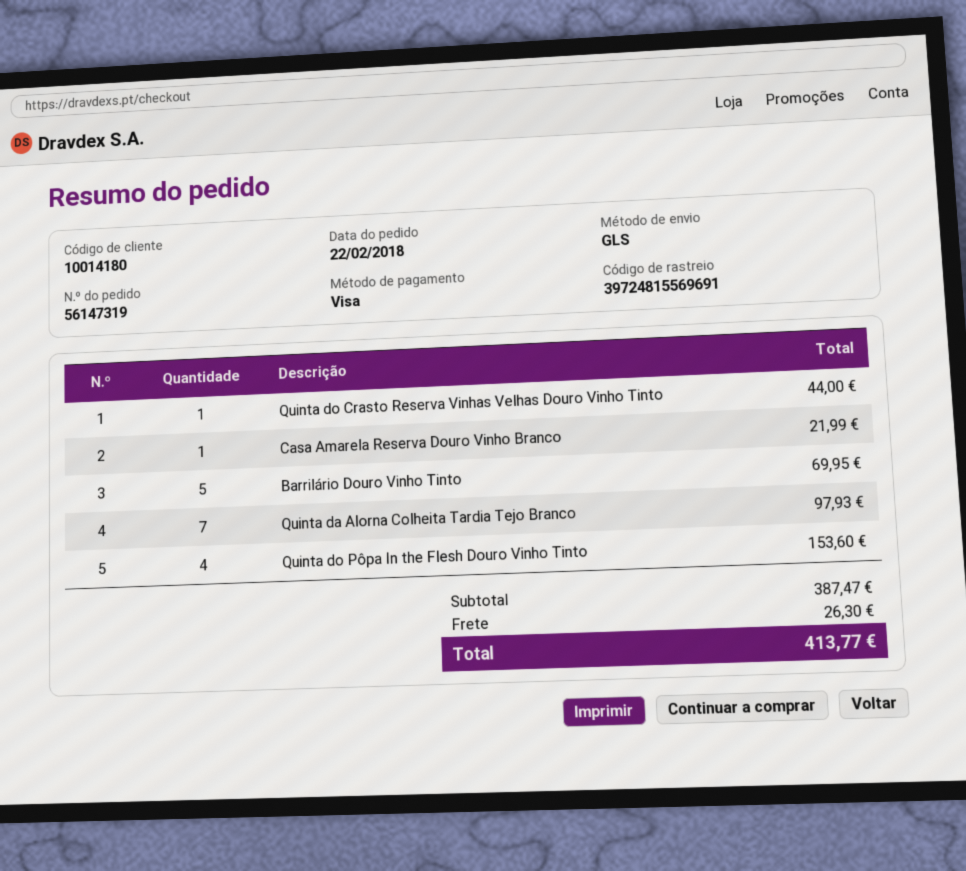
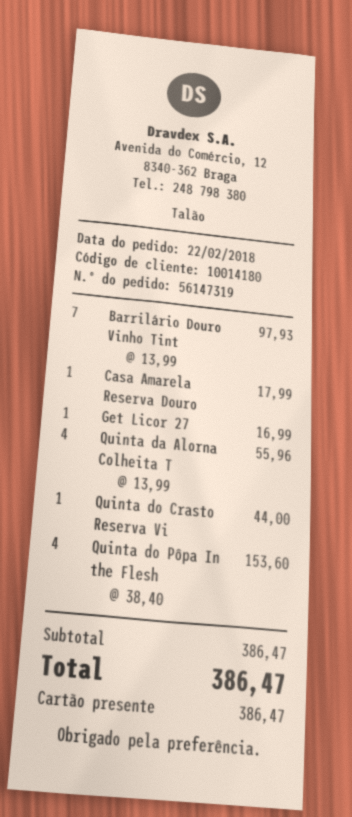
payment method: Visa -> gift card
Casa Amarela Reserva Douro Vinho Branco: 1 for 21.99 -> 1 for 17.99
Barrilário Douro Vinho Tinto: 5 for 69.95 -> 7 for 97.93
Quinta da Alorna Colheita Tardia Tejo Branco: 7 for 97.93 -> 4 for 55.96
Get Licor 27: none -> 1 for 16.99
subtotal: 387.47 -> 386.47
shipping: 26.30 -> none
total: 413.77 -> 386.47

